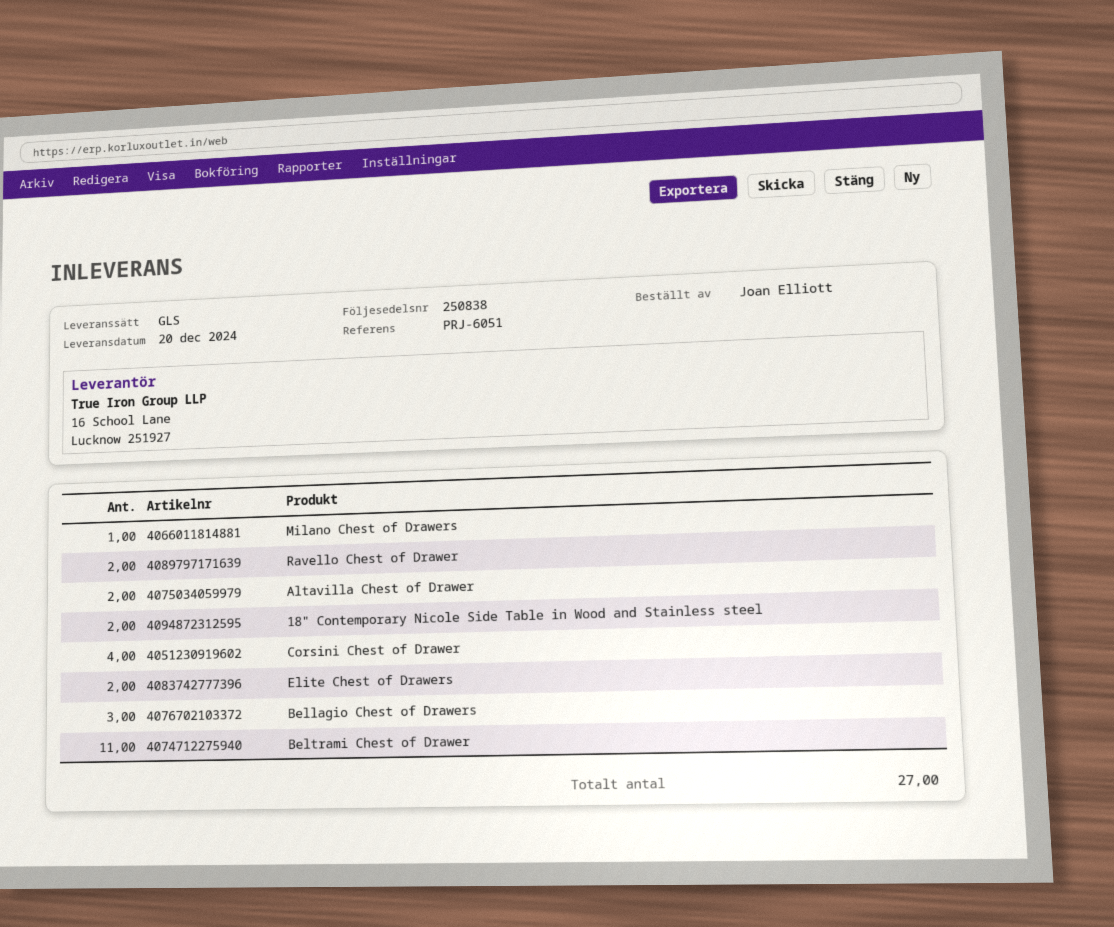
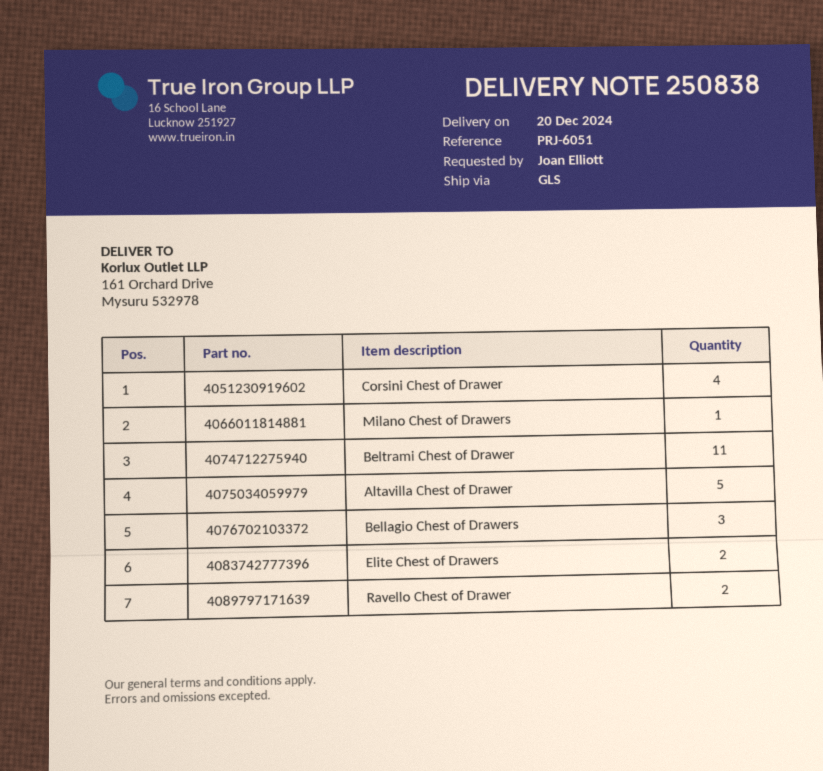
Altavilla Chest of Drawer: 2 -> 5
18" Contemporary Nicole Side Table in Wood and Stainless steel: 2 -> none

